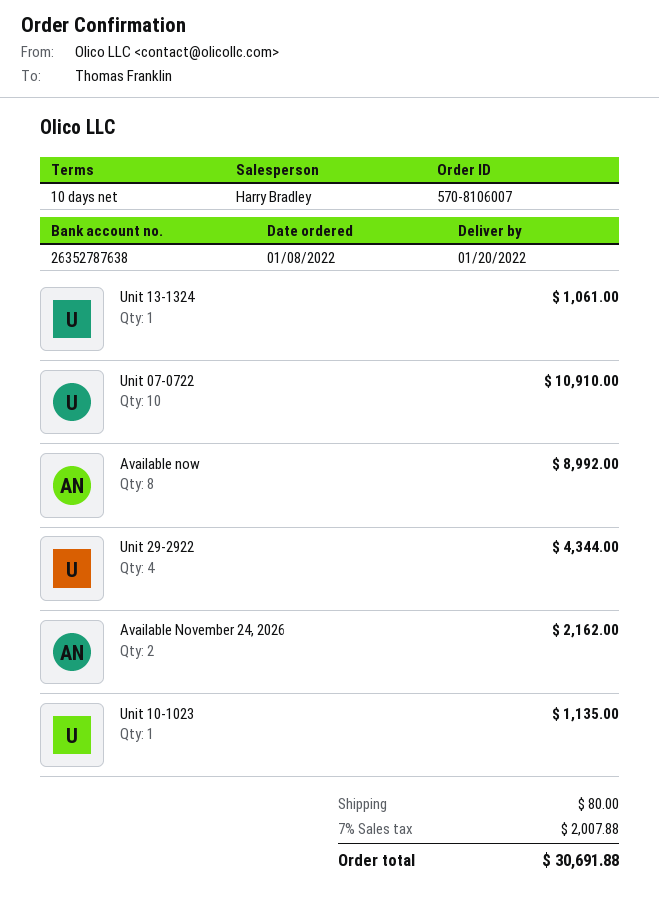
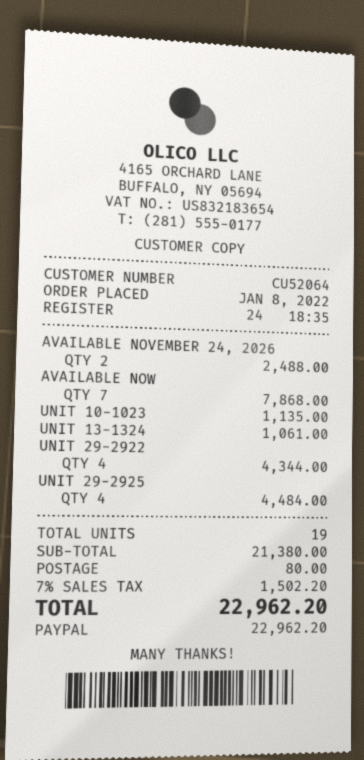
Unit 07-0722: 10 for 10910.00 -> none
Available now: 8 for 8992.00 -> 7 for 7868.00
Available November 24, 2026: 2 for 2162.00 -> 2 for 2488.00
UNIT 29-2925: none -> 4 for 4484.00
tax: 7% = 2007.88 -> 7% = 1502.20
total: 30691.88 -> 22962.20

